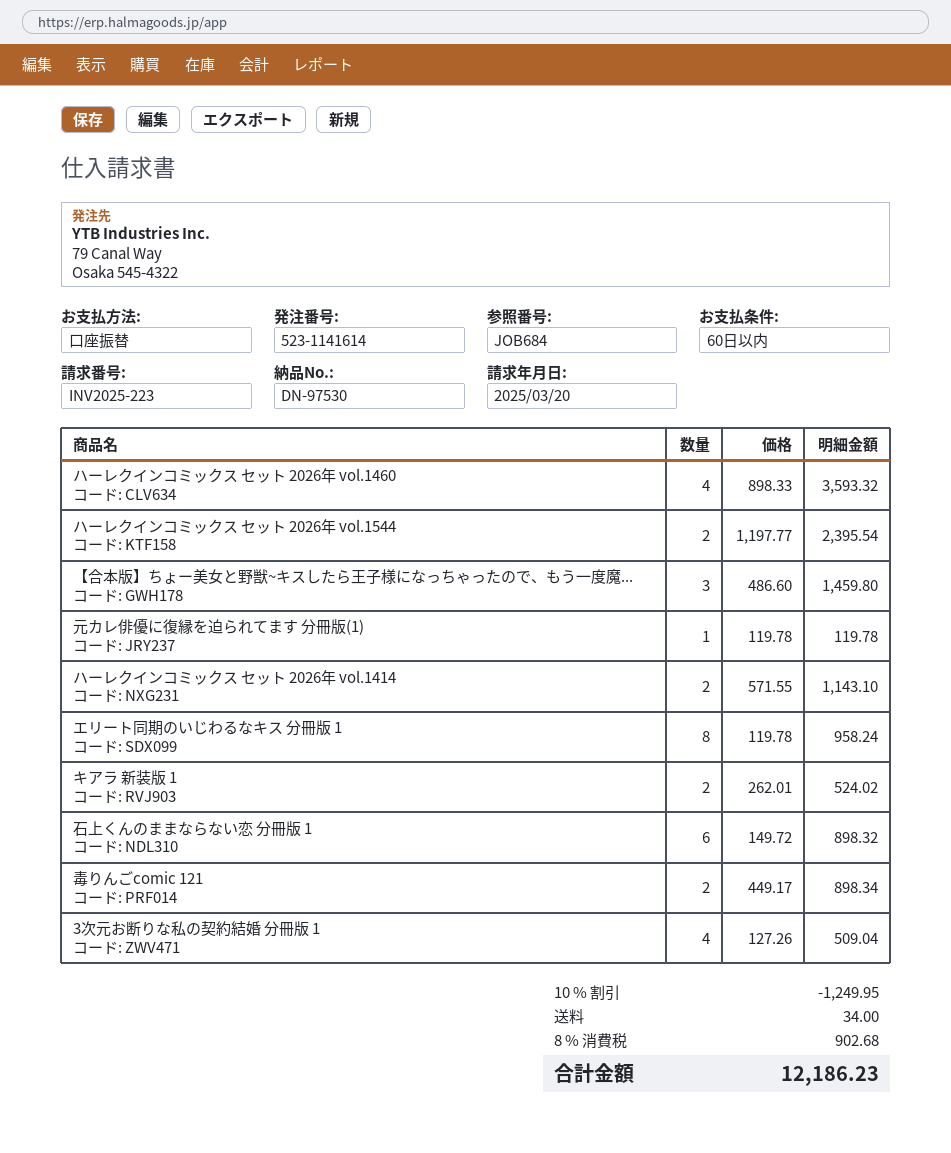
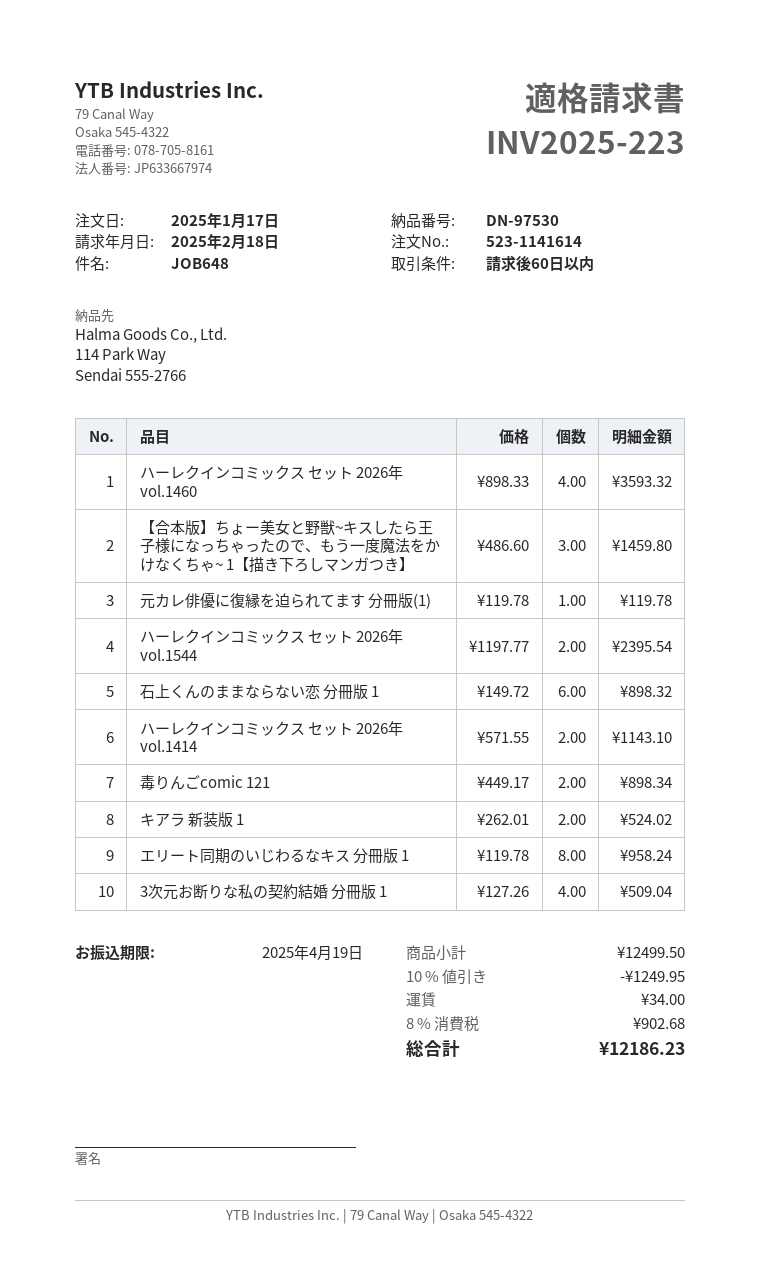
invoice date: 2025-03-20 -> 2025-02-18
reference: JOB684 -> JOB648

